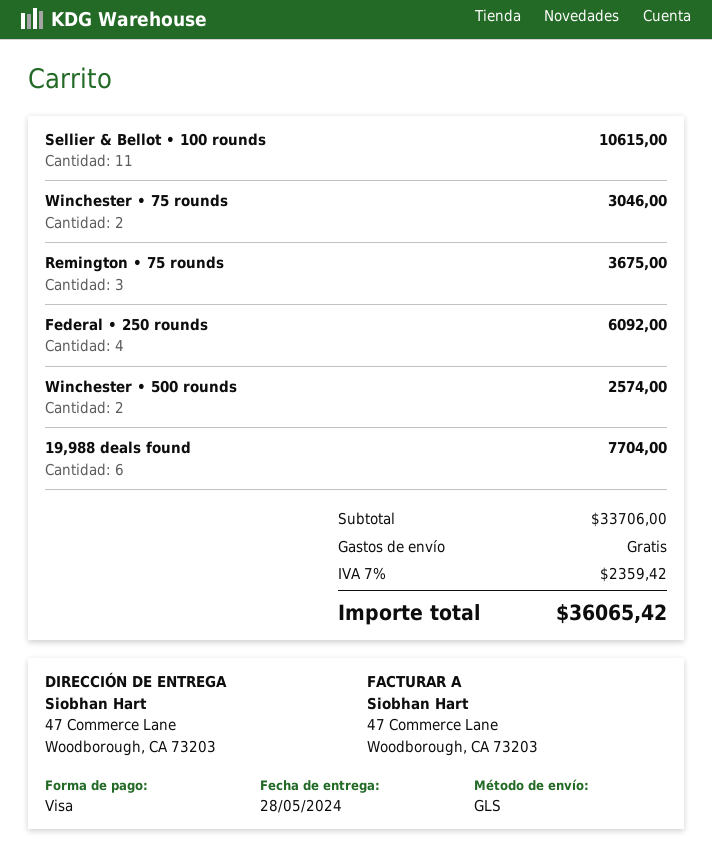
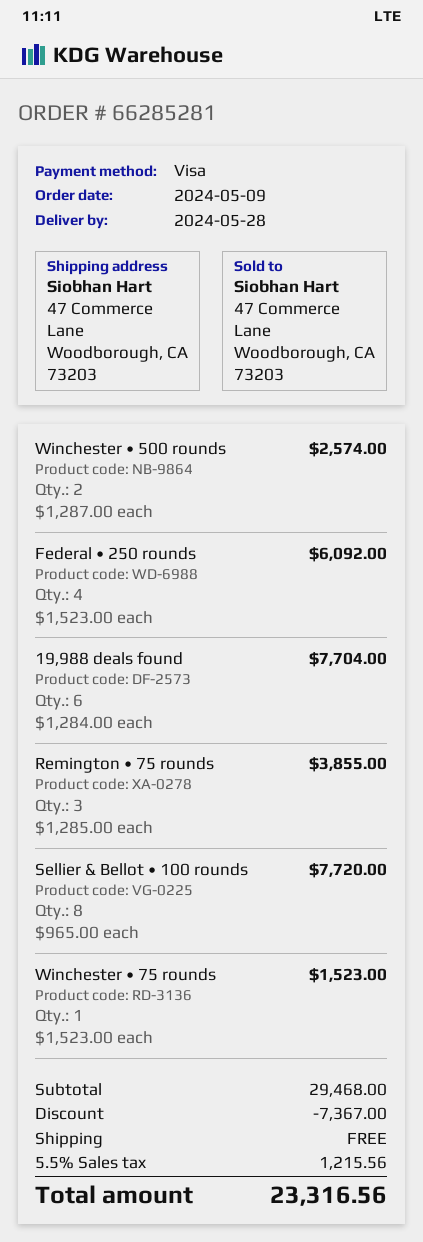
Sellier & Bellot • 100 rounds: 11 for 10615.00 -> 8 for 7720.00
Winchester • 75 rounds: 2 for 3046.00 -> 1 for 1523.00
Remington • 75 rounds: 3 for 3675.00 -> 3 for 3855.00
subtotal: 33706.00 -> 29468.00
discount: none -> 7367.00
tax: 7% = 2359.42 -> 5.5% = 1215.56
total: 36065.42 -> 23316.56

